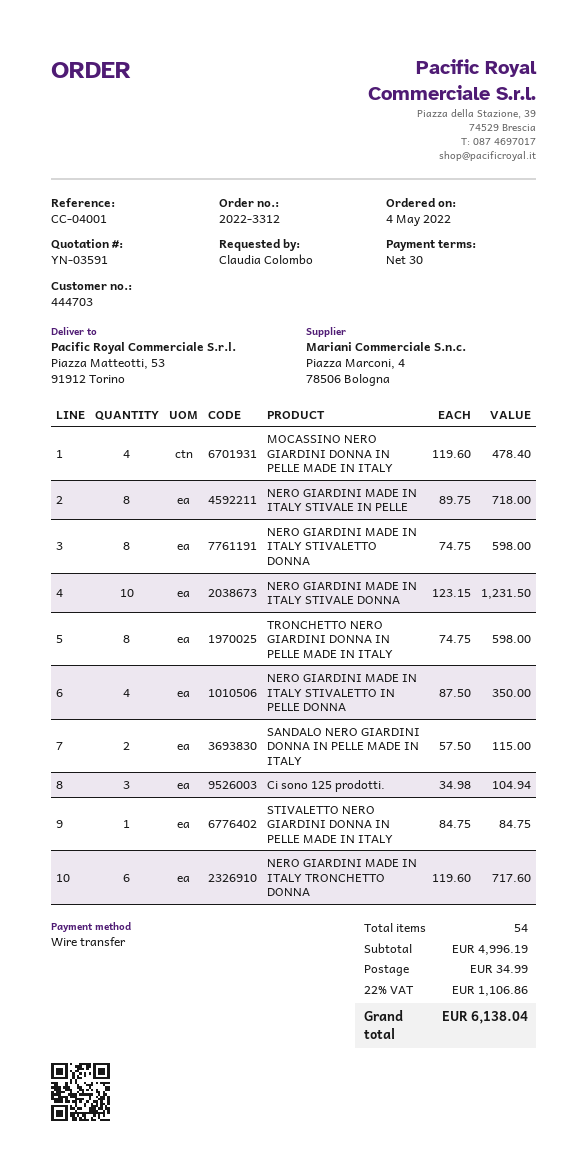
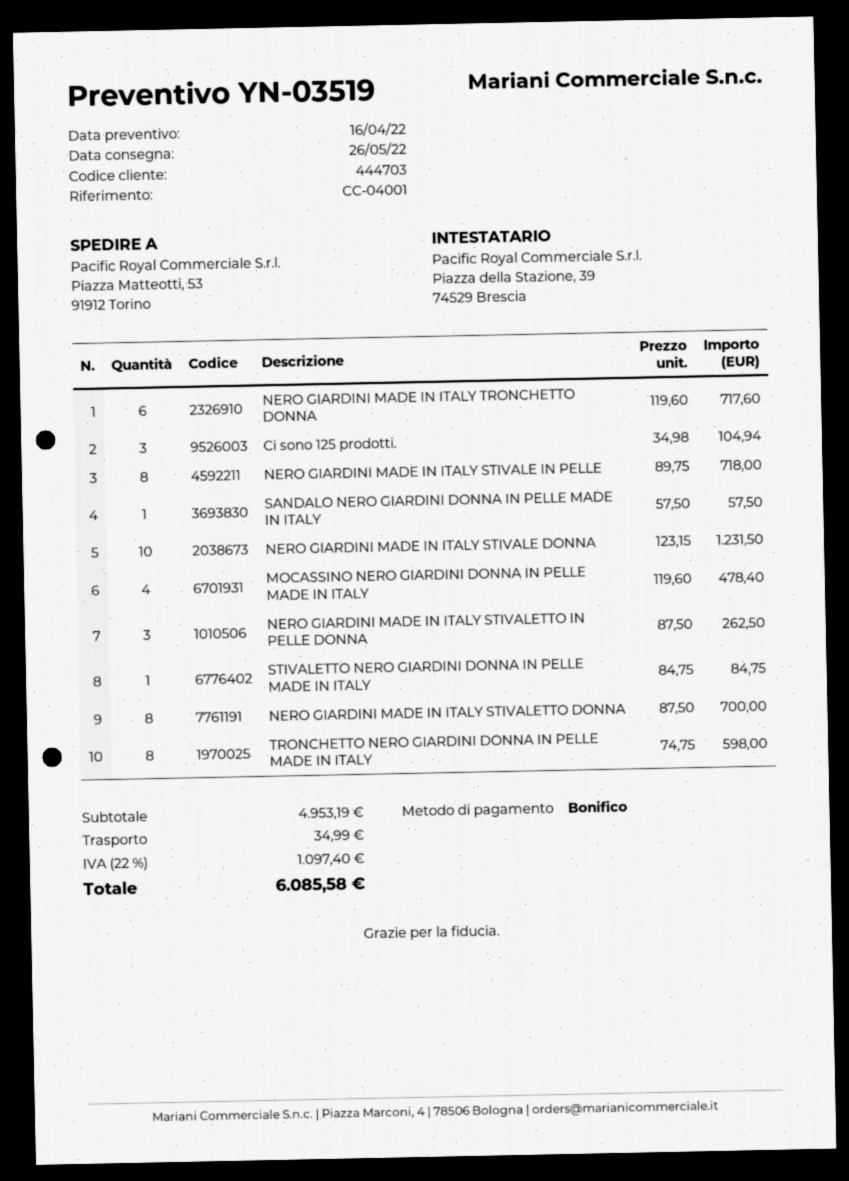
quote number: YN-03591 -> YN-03519
NERO GIARDINI MADE IN ITALY STIVALETTO DONNA: 8 x 74.75 = 598.00 -> 8 x 87.50 = 700.00
NERO GIARDINI MADE IN ITALY STIVALETTO IN PELLE DONNA: 4 x 87.50 = 350.00 -> 3 x 87.50 = 262.50
SANDALO NERO GIARDINI DONNA IN PELLE MADE IN ITALY: 2 x 57.50 = 115.00 -> 1 x 57.50 = 57.50
subtotal: 4996.19 -> 4953.19
tax: 22% = 1106.86 -> 22% = 1097.40
total: 6138.04 -> 6085.58

